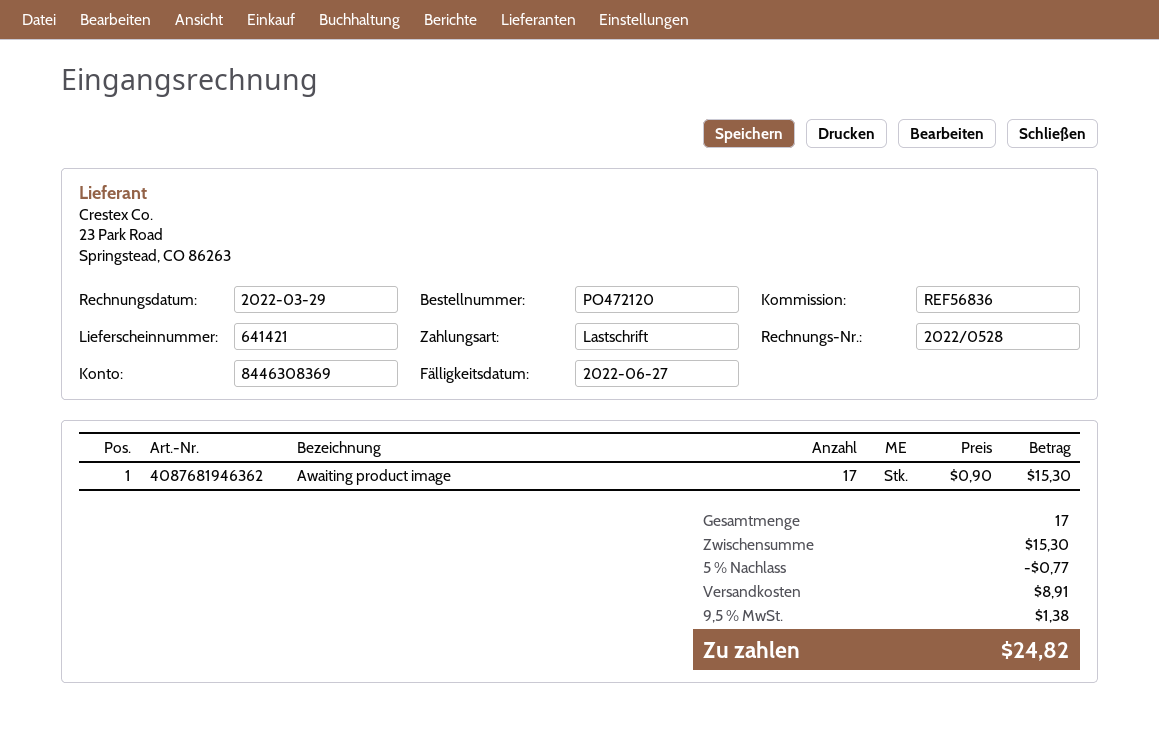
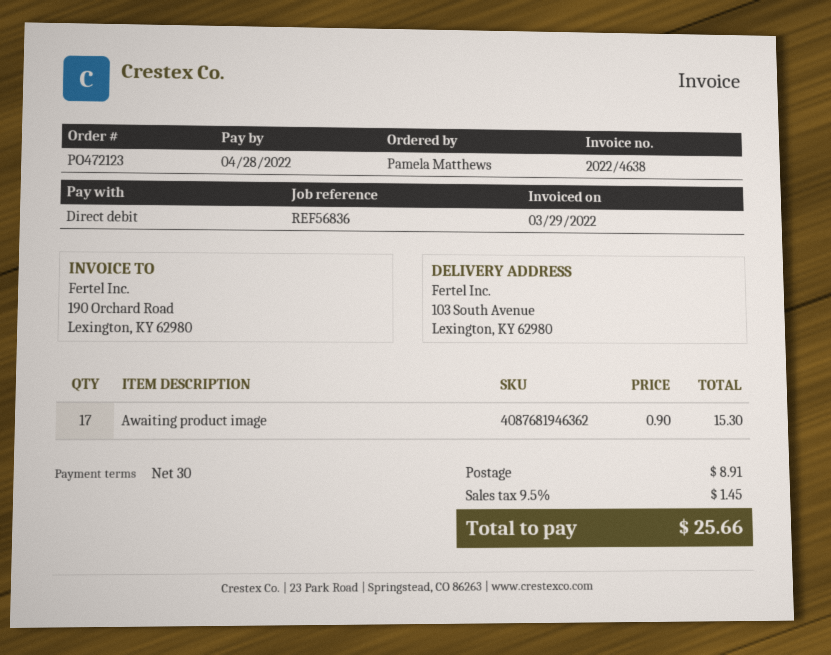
order number: PO472120 -> PO472123
invoice number: 2022/0528 -> 2022/4638
due date: 2022-06-27 -> 2022-04-28
discount: 5% = 0.77 -> none
tax: 9.5% = 1.38 -> 9.5% = 1.45
total: 24.82 -> 25.66

